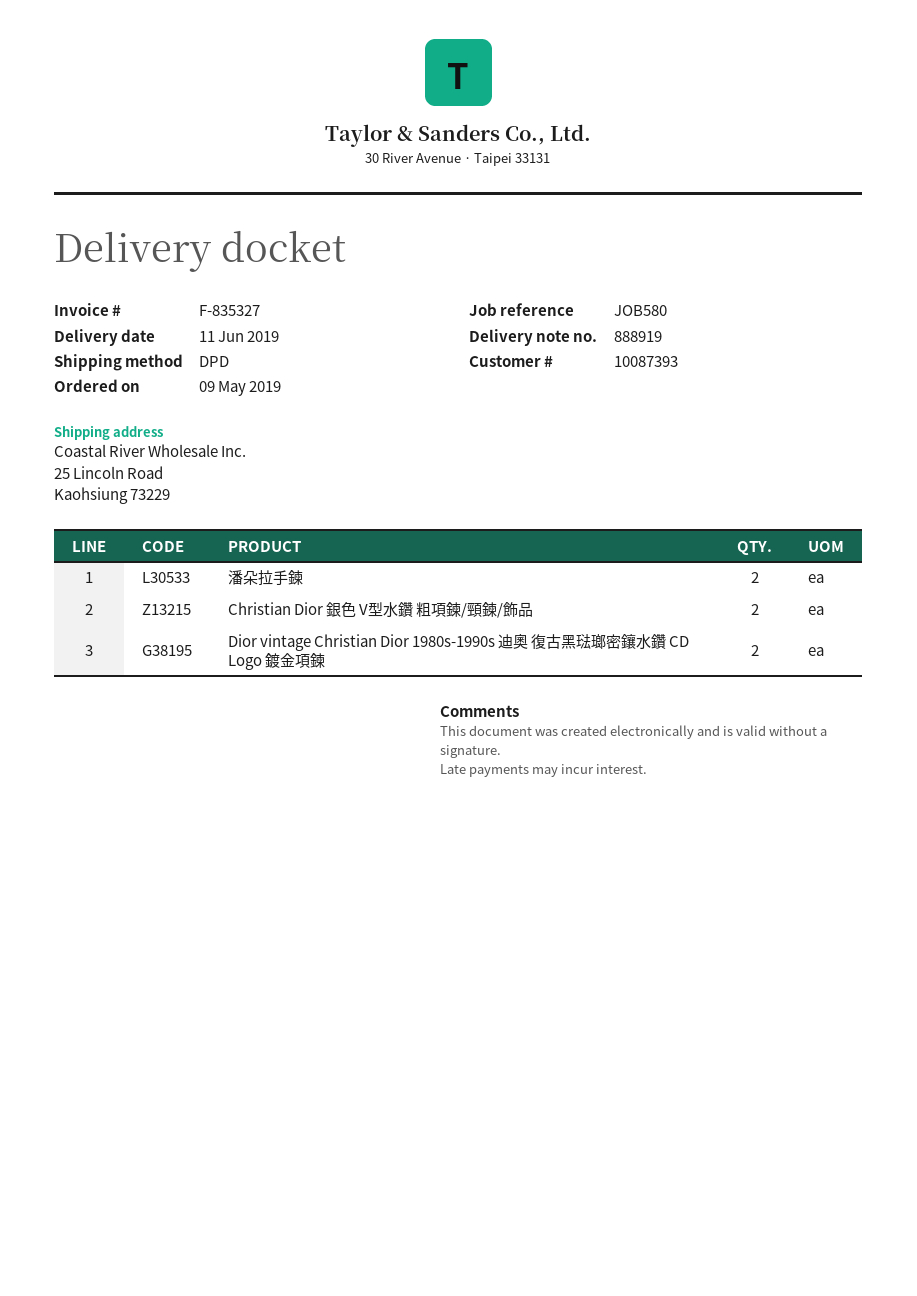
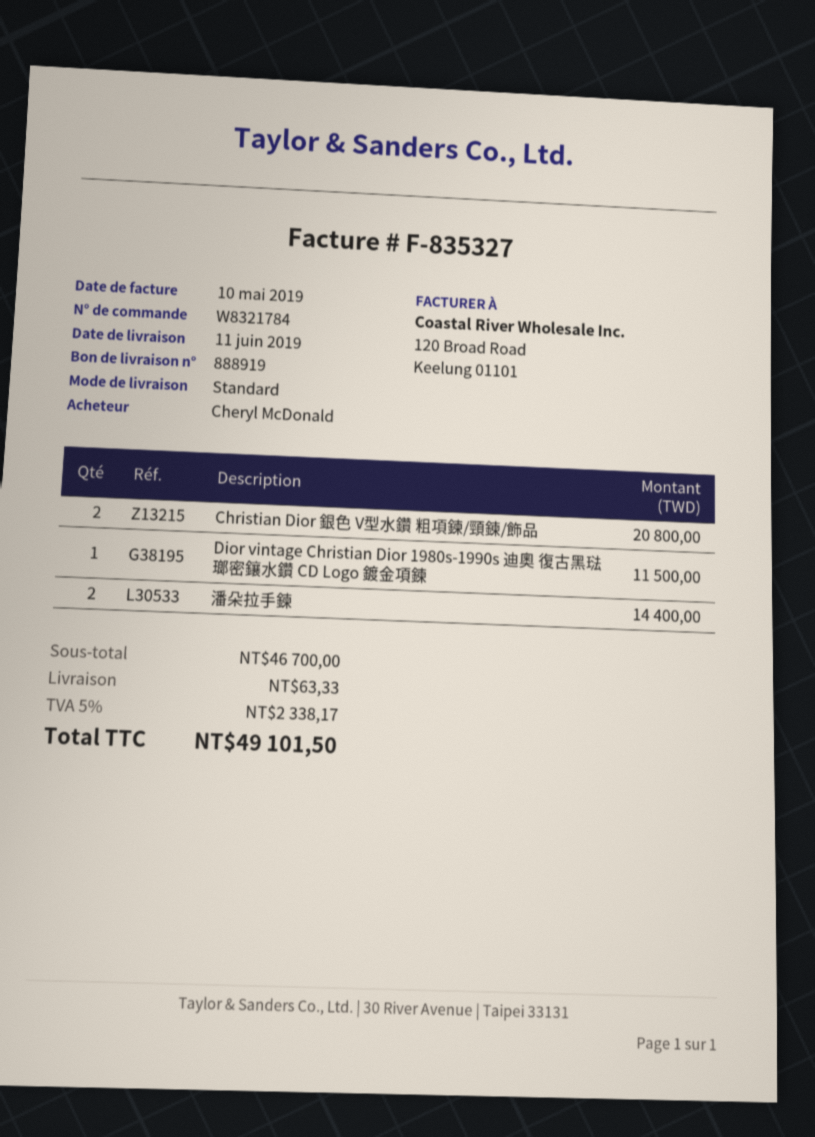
shipping method: DPD -> standard
Dior vintage Christian Dior 1980s-1990s 迪奧 復古黑琺瑯密鑲水鑽 CD Logo 鍍金項鍊: 2 -> 1

